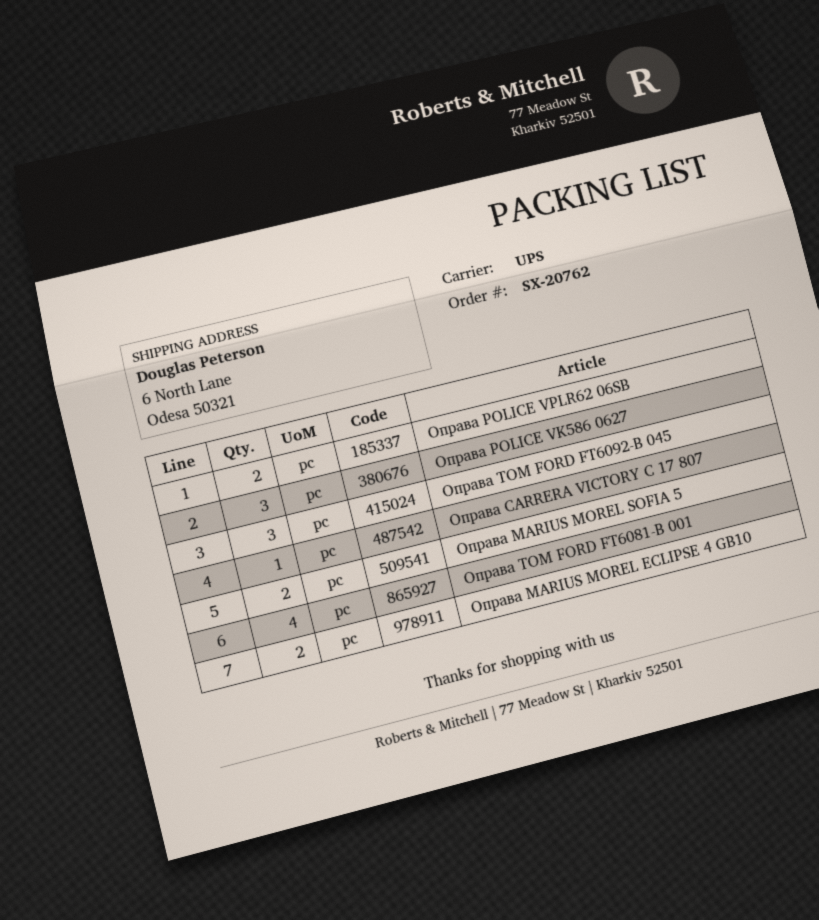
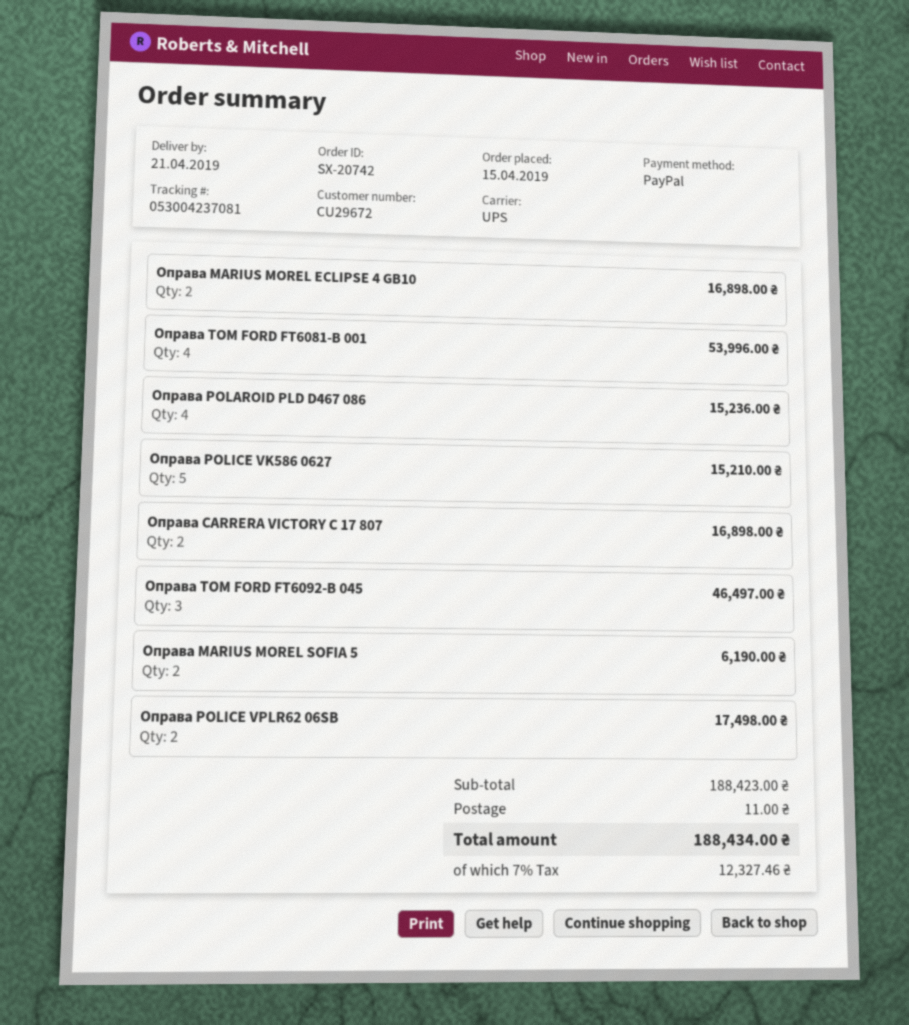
order number: SX-20762 -> SX-20742
Оправа POLICE VK586 0627: 3 -> 5
Оправа CARRERA VICTORY C 17 807: 1 -> 2
Оправа POLAROID PLD D467 086: none -> 4

